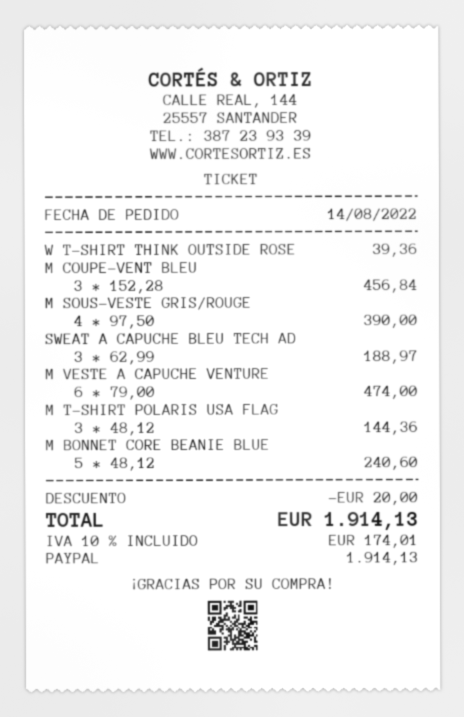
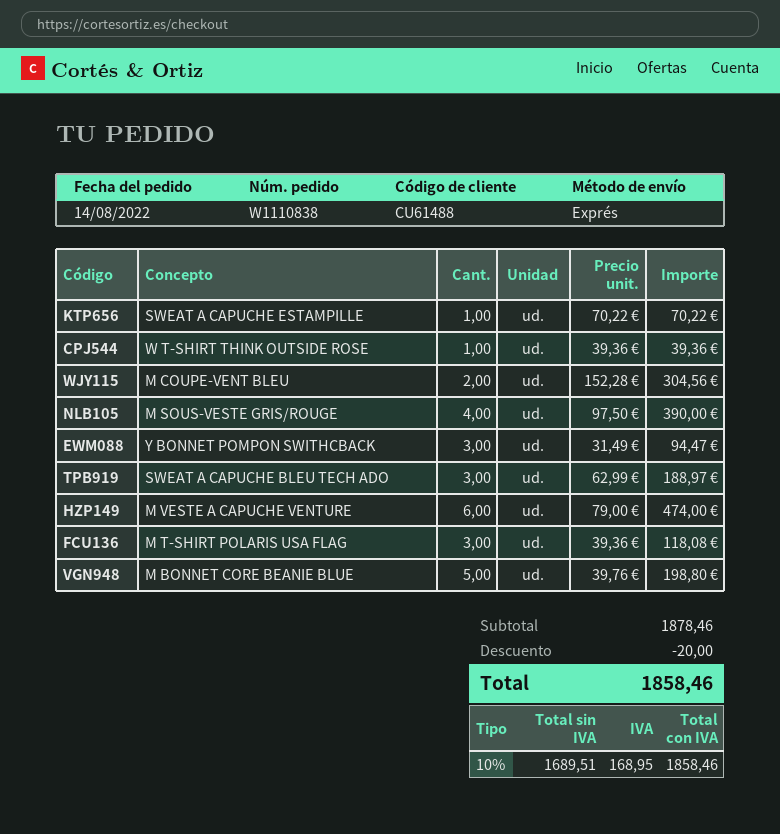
M COUPE-VENT BLEU: 3 x 152.28 = 456.84 -> 2 x 152.28 = 304.56
M T-SHIRT POLARIS USA FLAG: 3 x 48.12 = 144.36 -> 3 x 39.36 = 118.08
M BONNET CORE BEANIE BLUE: 5 x 48.12 = 240.60 -> 5 x 39.76 = 198.80
SWEAT A CAPUCHE ESTAMPILLE: none -> 1 x 70.22 = 70.22
Y BONNET POMPON SWITHCBACK: none -> 3 x 31.49 = 94.47
tax: 10% = 174.01 -> 10% = 168.95
total: 1914.13 -> 1858.46

